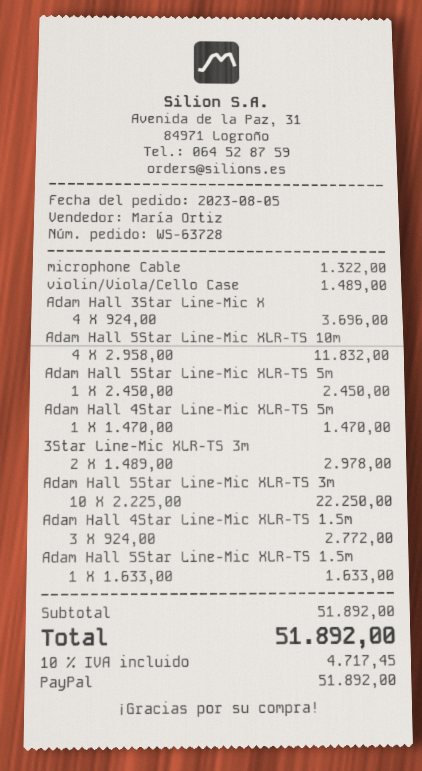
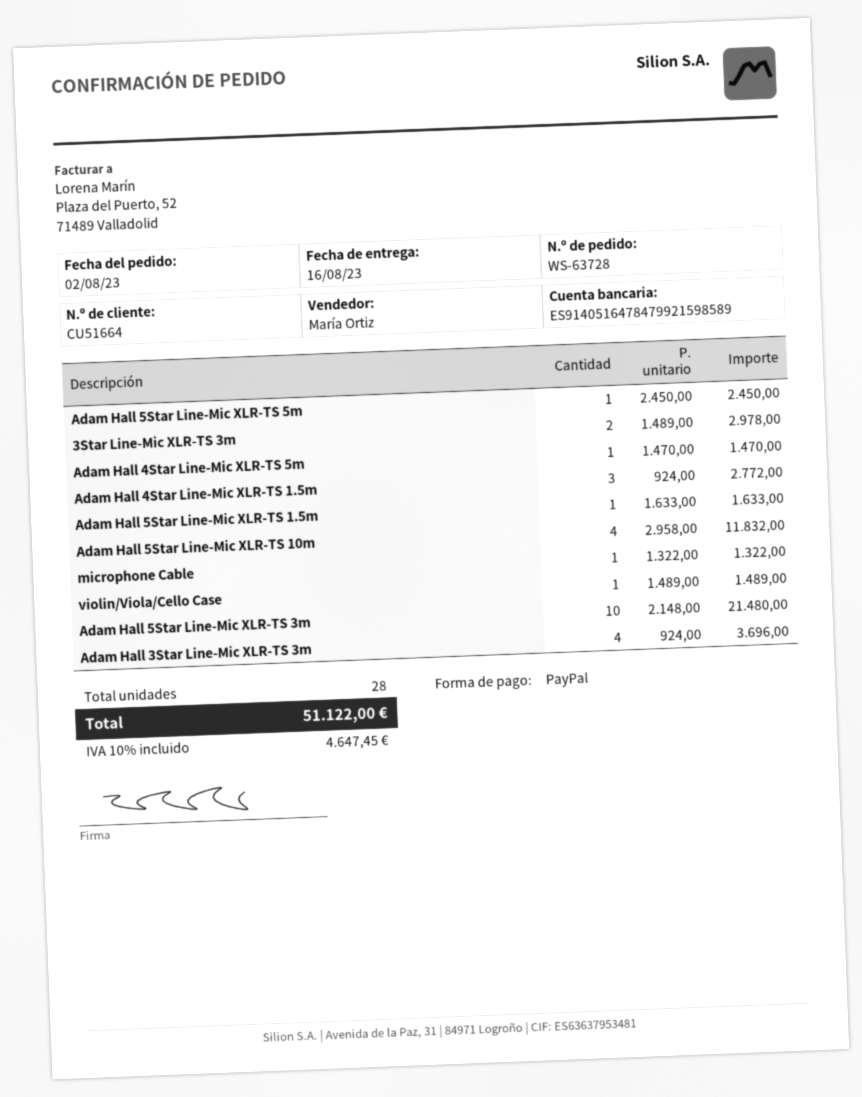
order date: 2023-08-05 -> 2023-08-02
Adam Hall 5Star Line-Mic XLR-TS 3m: 10 x 2225.00 = 22250.00 -> 10 x 2148.00 = 21480.00
tax: 10% = 4717.45 -> 10% = 4647.45
total: 51892.00 -> 51122.00

